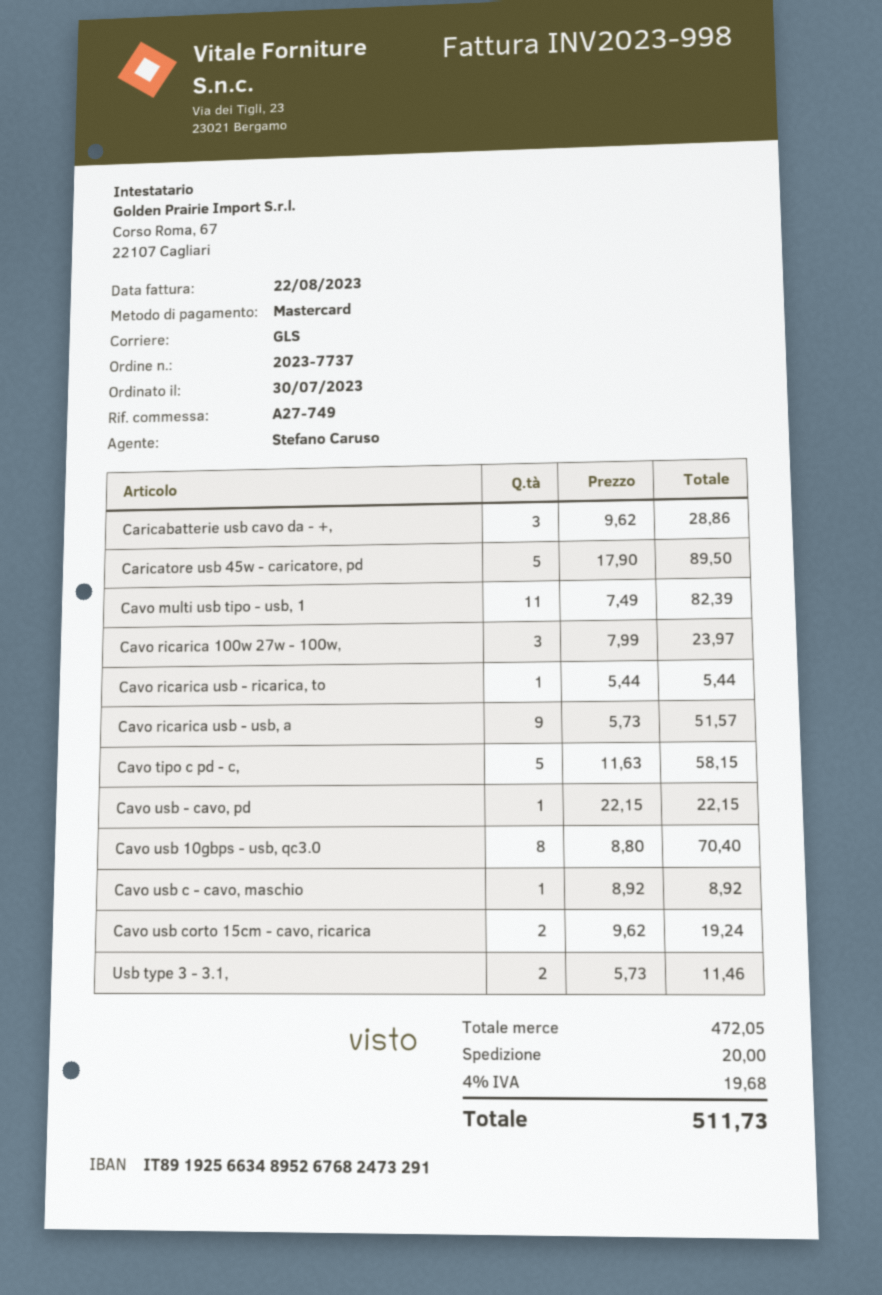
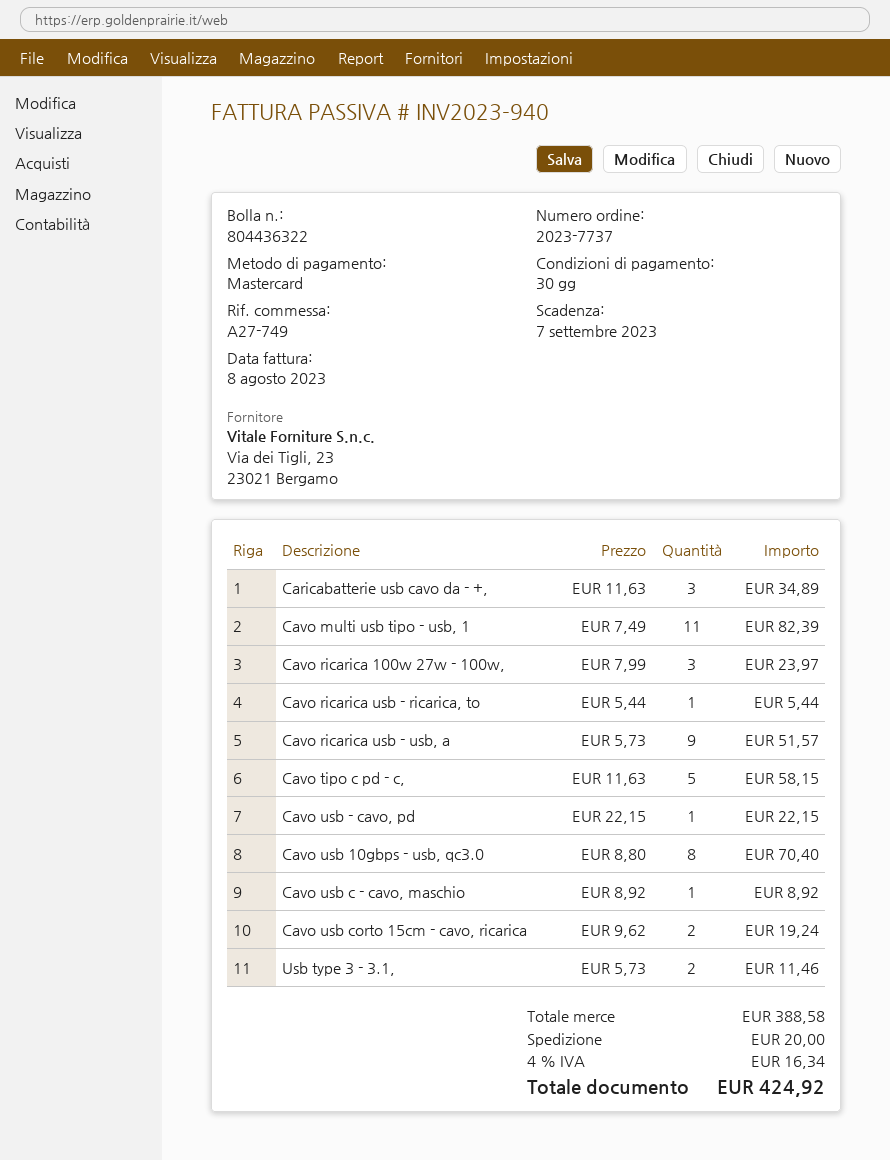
invoice number: INV2023-998 -> INV2023-940
invoice date: 2023-08-22 -> 2023-08-08
Caricabatterie usb cavo da - +,: 3 x 9.62 = 28.86 -> 3 x 11.63 = 34.89
Caricatore usb 45w - caricatore, pd: 5 x 17.90 = 89.50 -> none
subtotal: 472.05 -> 388.58
tax: 4% = 19.68 -> 4% = 16.34
total: 511.73 -> 424.92

